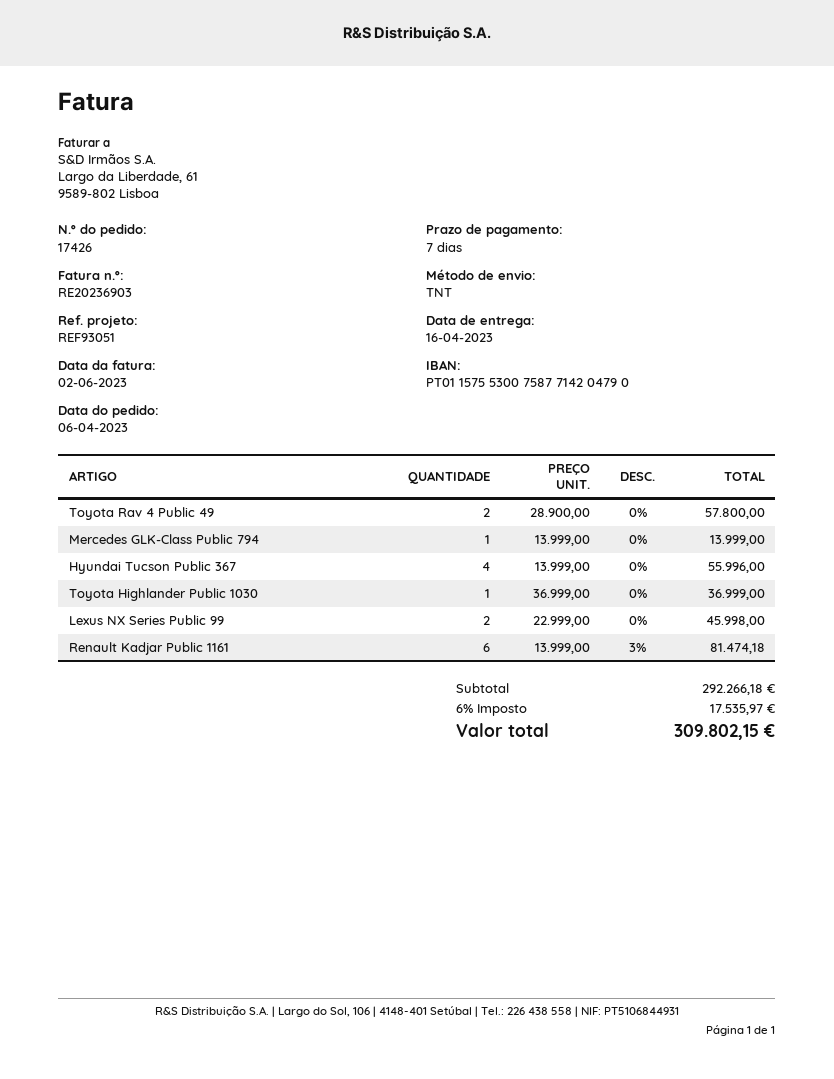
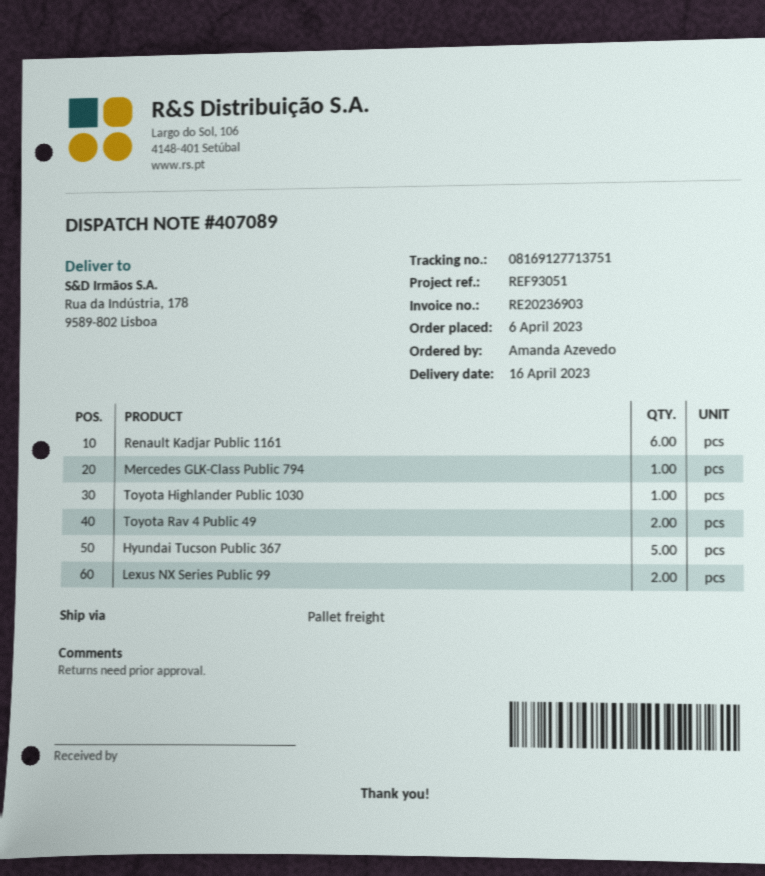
shipping method: TNT -> pallet freight
Hyundai Tucson Public 367: 4 -> 5

